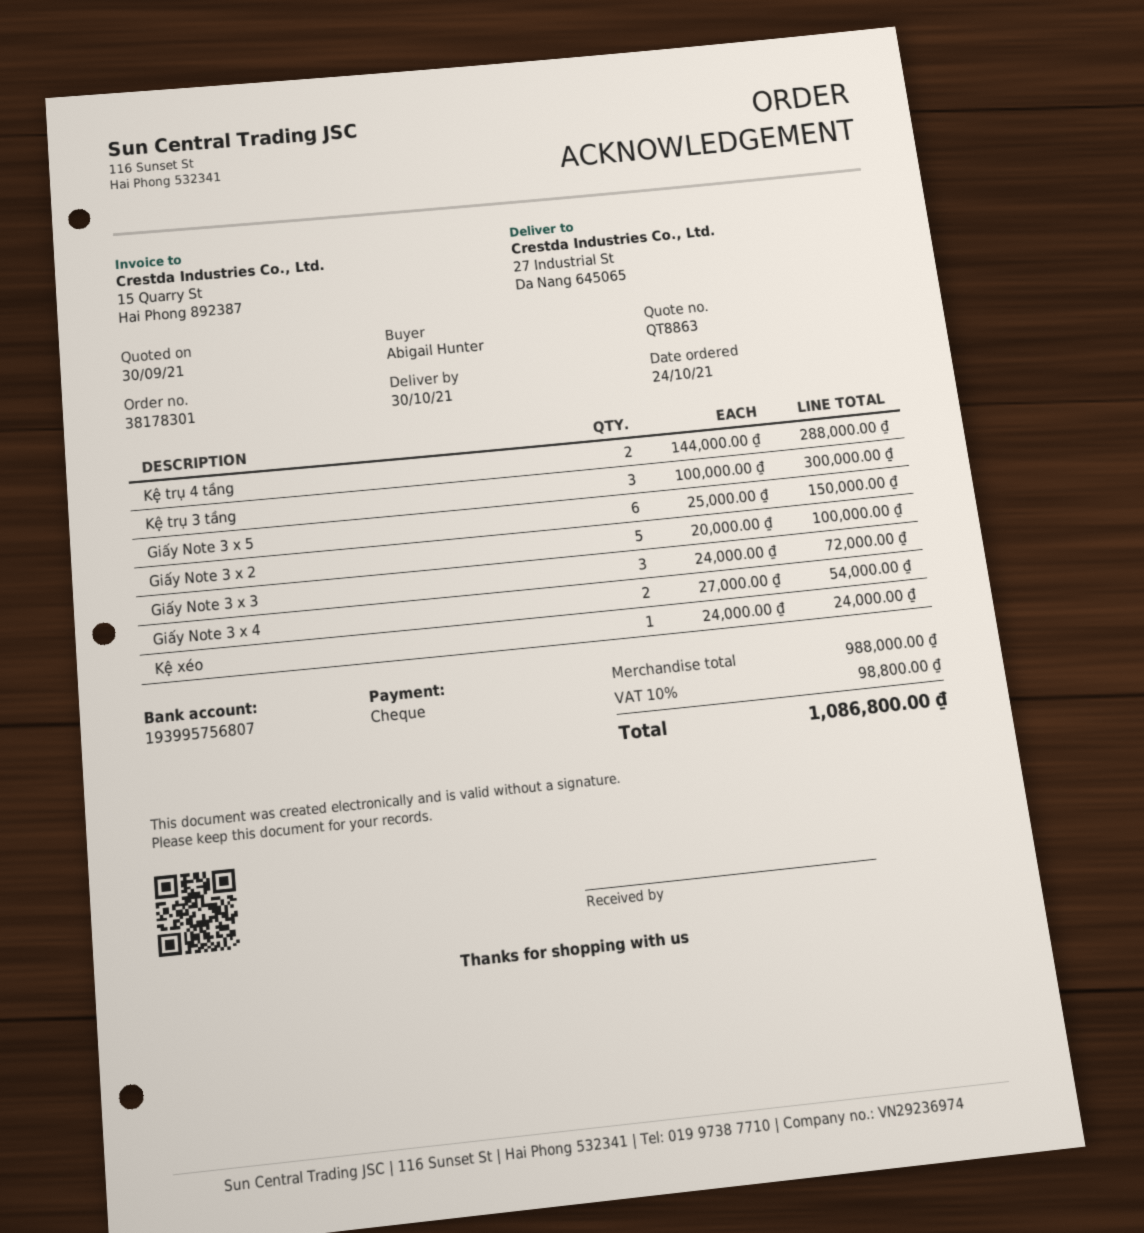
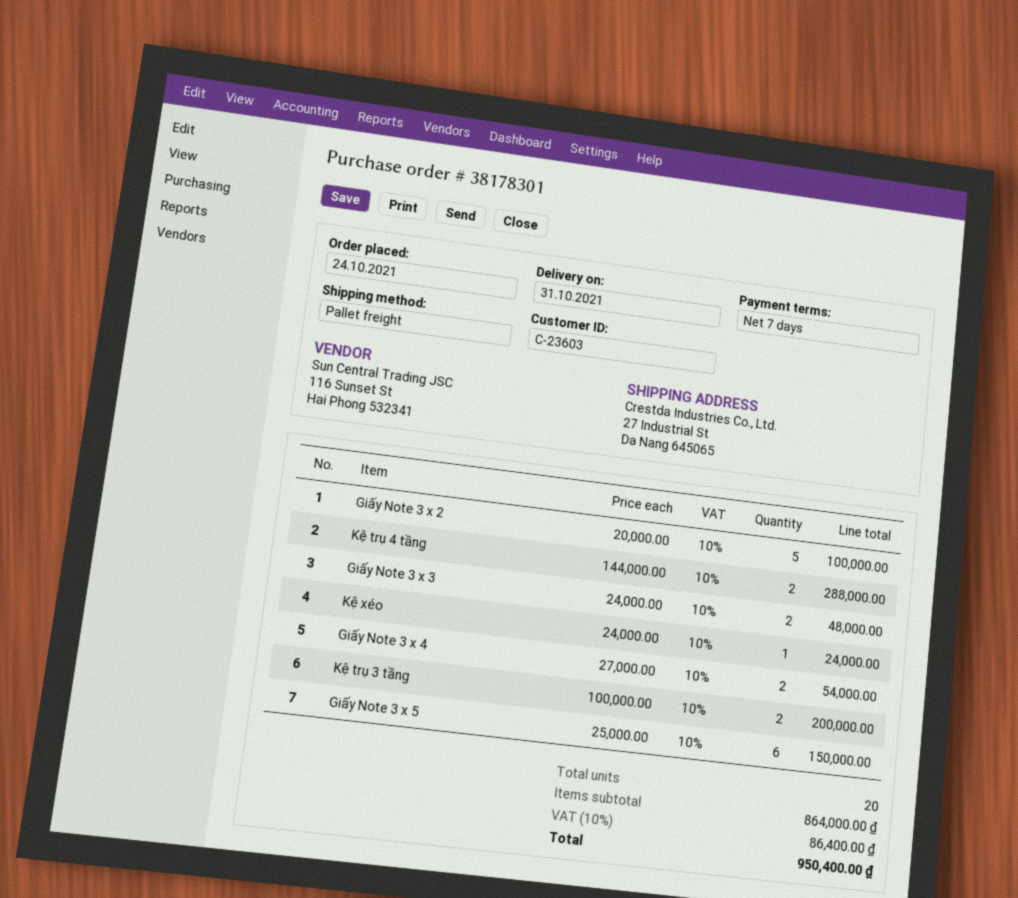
delivery date: 2021-10-30 -> 2021-10-31
Kệ trụ 3 tầng: 3 x 100000.00 = 300000.00 -> 2 x 100000.00 = 200000.00
Giấy Note 3 x 3: 3 x 24000.00 = 72000.00 -> 2 x 24000.00 = 48000.00
subtotal: 988000.00 -> 864000.00
tax: 10% = 98800.00 -> 10% = 86400.00
total: 1086800.00 -> 950400.00

